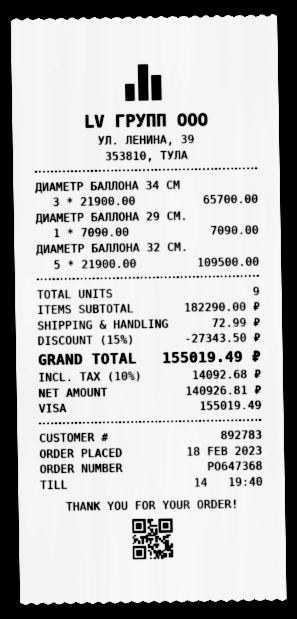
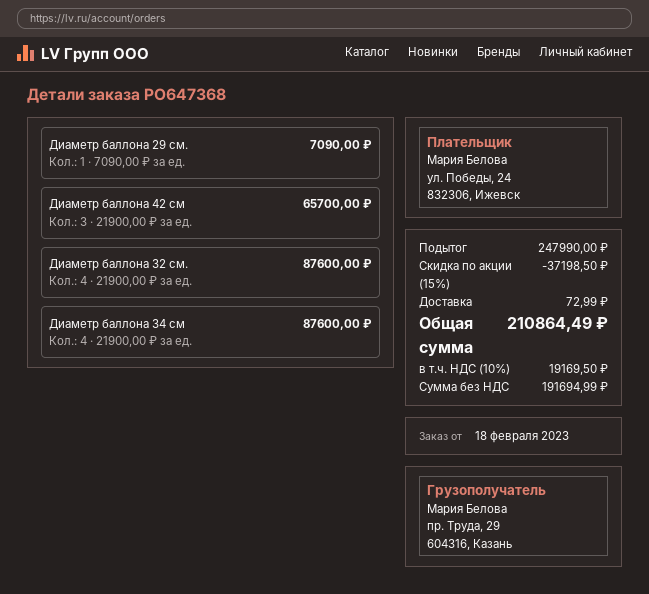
ДИАМЕТР БАЛЛОНА 34 СМ: 3 x 21900.00 = 65700.00 -> 4 x 21900.00 = 87600.00
ДИАМЕТР БАЛЛОНА 32 СМ.: 5 x 21900.00 = 109500.00 -> 4 x 21900.00 = 87600.00
Диаметр баллона 42 см: none -> 3 x 21900.00 = 65700.00
subtotal: 182290.00 -> 247990.00
discount: 15% = 27343.50 -> 15% = 37198.50
net: 140926.81 -> 191694.99
tax: 10% = 14092.68 -> 10% = 19169.50
total: 155019.49 -> 210864.49

